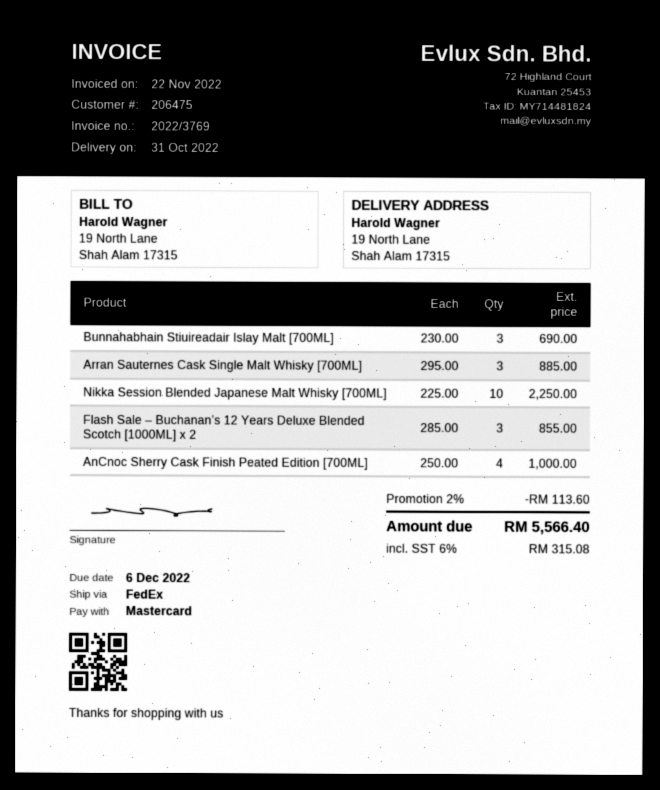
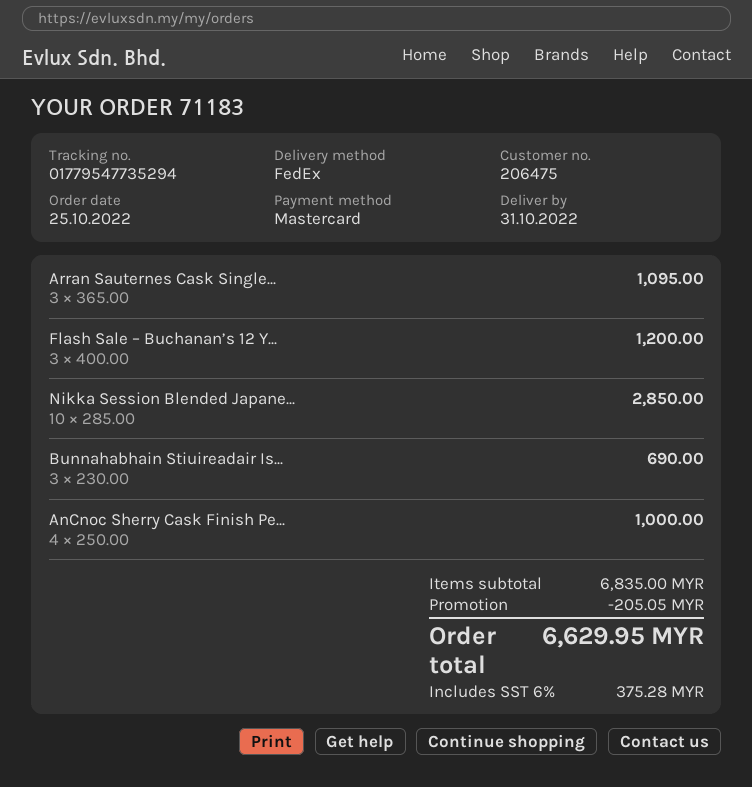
Arran Sauternes Cask Single Malt Whisky [700ML]: 3 x 295.00 = 885.00 -> 3 x 365.00 = 1095.00
Nikka Session Blended Japanese Malt Whisky [700ML]: 10 x 225.00 = 2250.00 -> 10 x 285.00 = 2850.00
Flash Sale – Buchanan’s 12 Years Deluxe Blended Scotch [1000ML] x 2: 3 x 285.00 = 855.00 -> 3 x 400.00 = 1200.00
discount: 113.60 -> 205.05
tax: 6% = 315.08 -> 6% = 375.28
total: 5566.40 -> 6629.95

